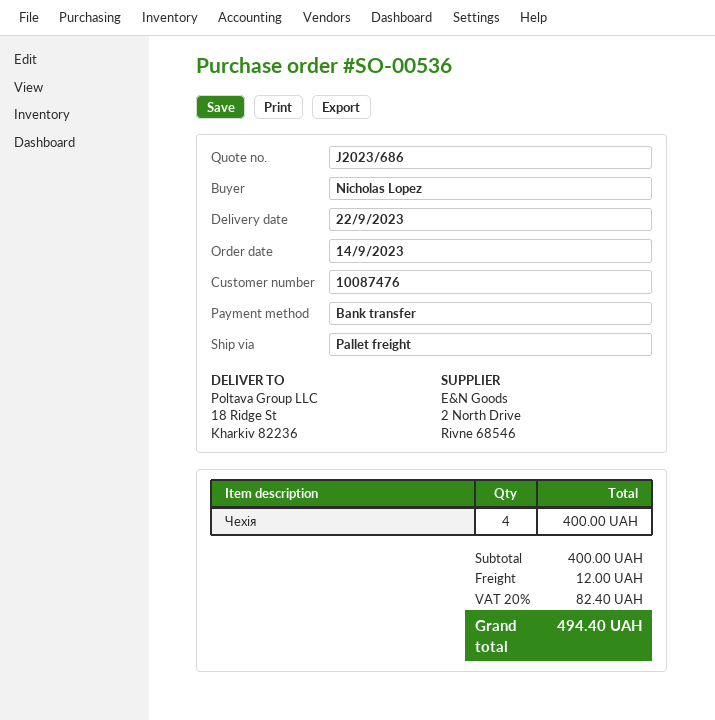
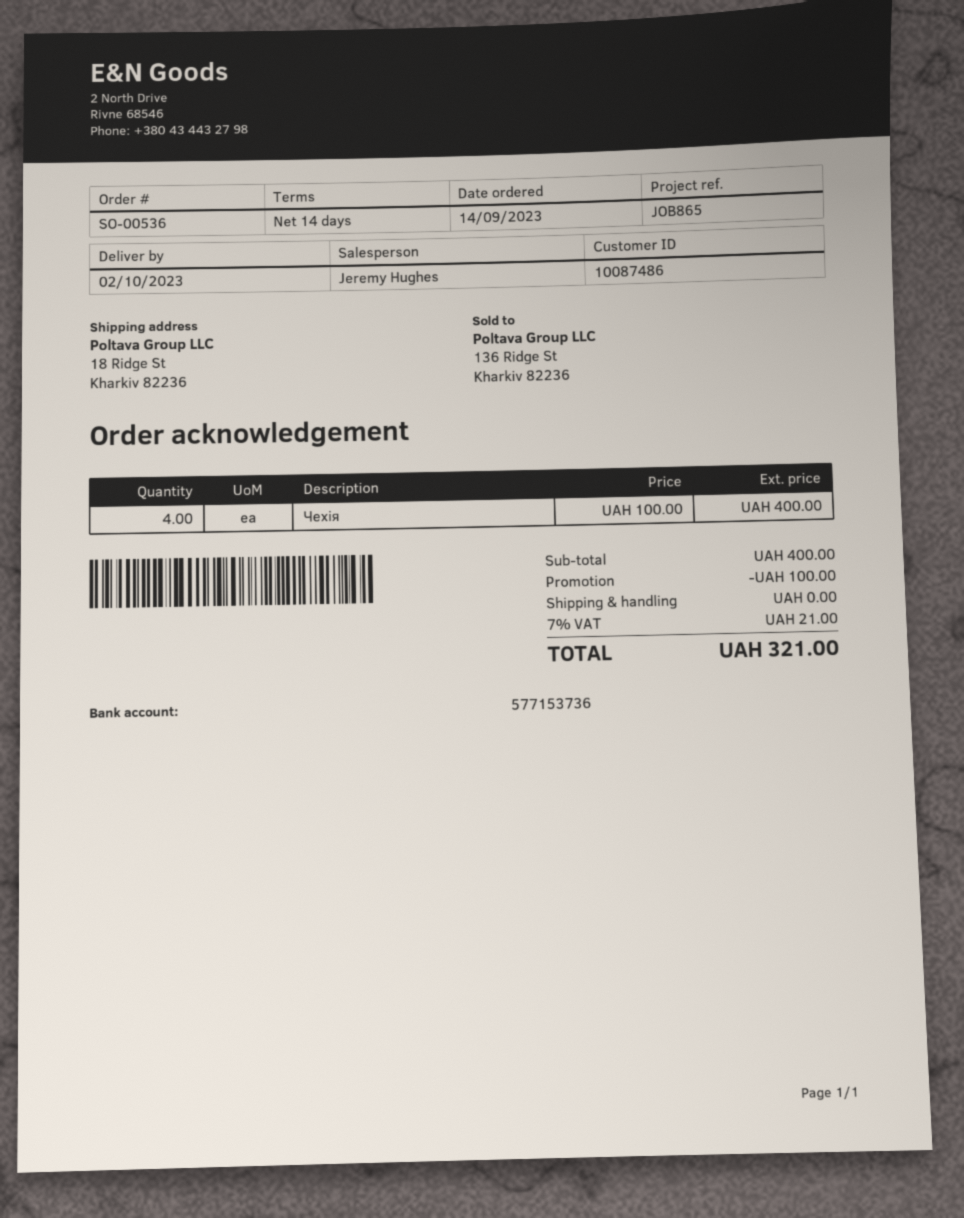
delivery date: 2023-09-22 -> 2023-10-02
customer number: 10087476 -> 10087486
discount: none -> 100.00
shipping: 12.00 -> 0.00
tax: 20% = 82.40 -> 7% = 21.00
total: 494.40 -> 321.00

